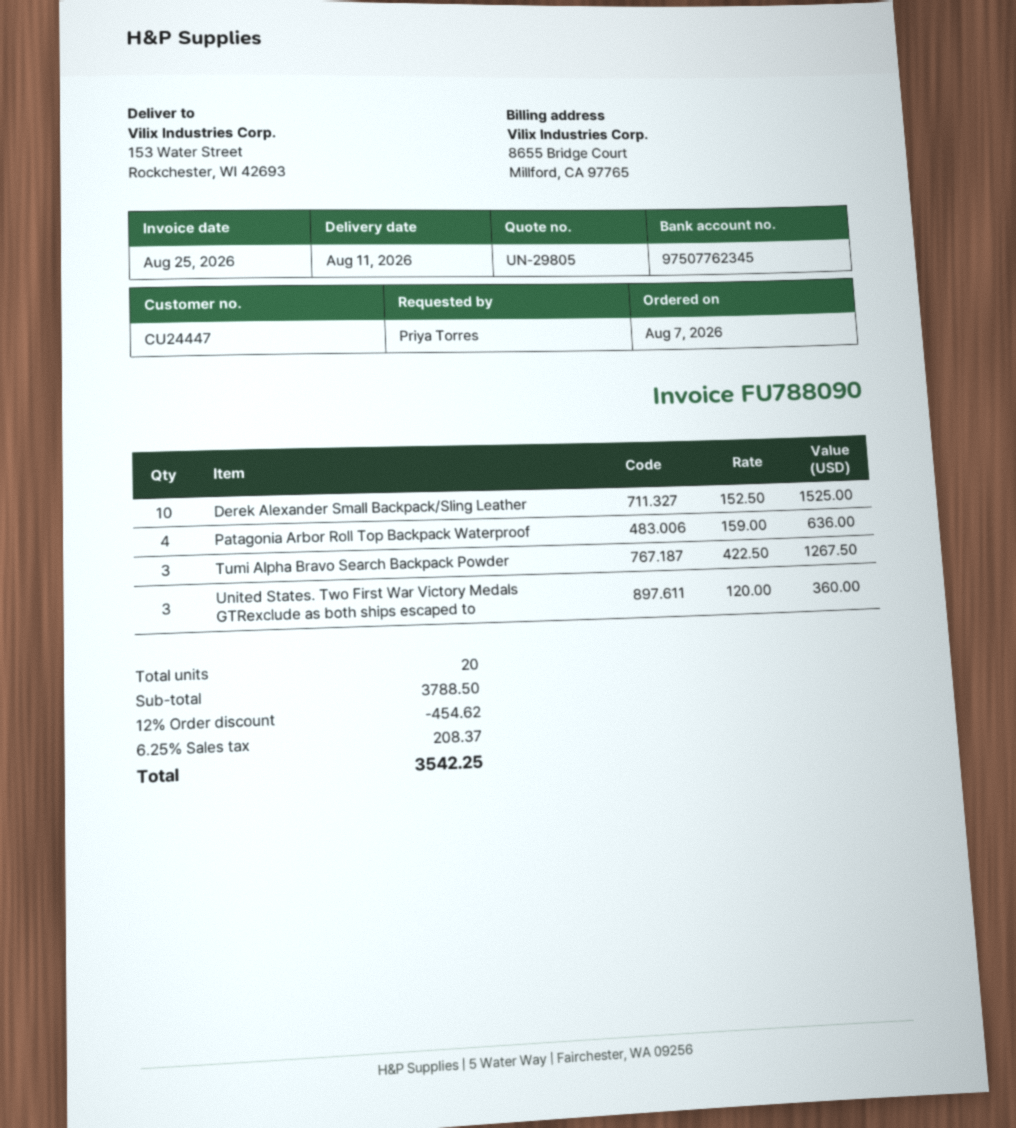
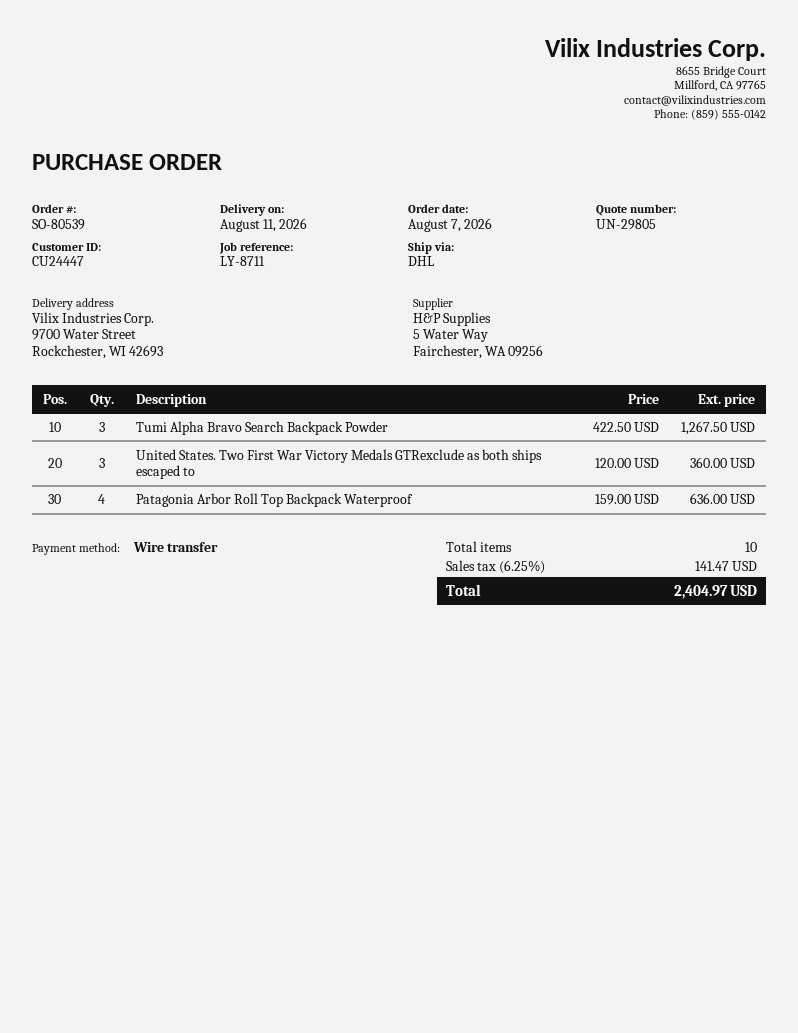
ship to: 153 Water Street, Rockchester, WI 42693 -> 9700 Water Street, Rockchester, WI 42693
Derek Alexander Small Backpack/Sling Leather: 10 x 152.50 = 1525.00 -> none
total quantity: 20 -> 10
discount: 12% = 454.62 -> none
tax: 6.25% = 208.37 -> 6.25% = 141.47
total: 3542.25 -> 2404.97

